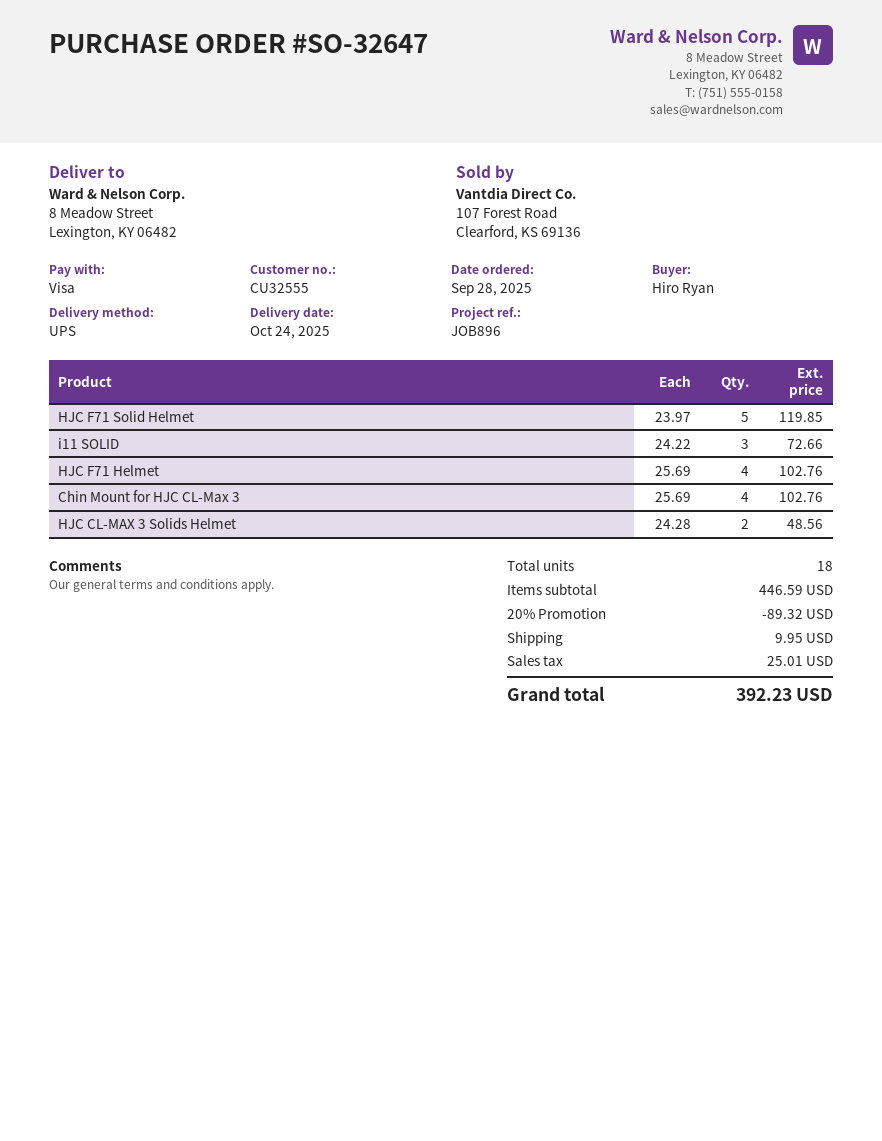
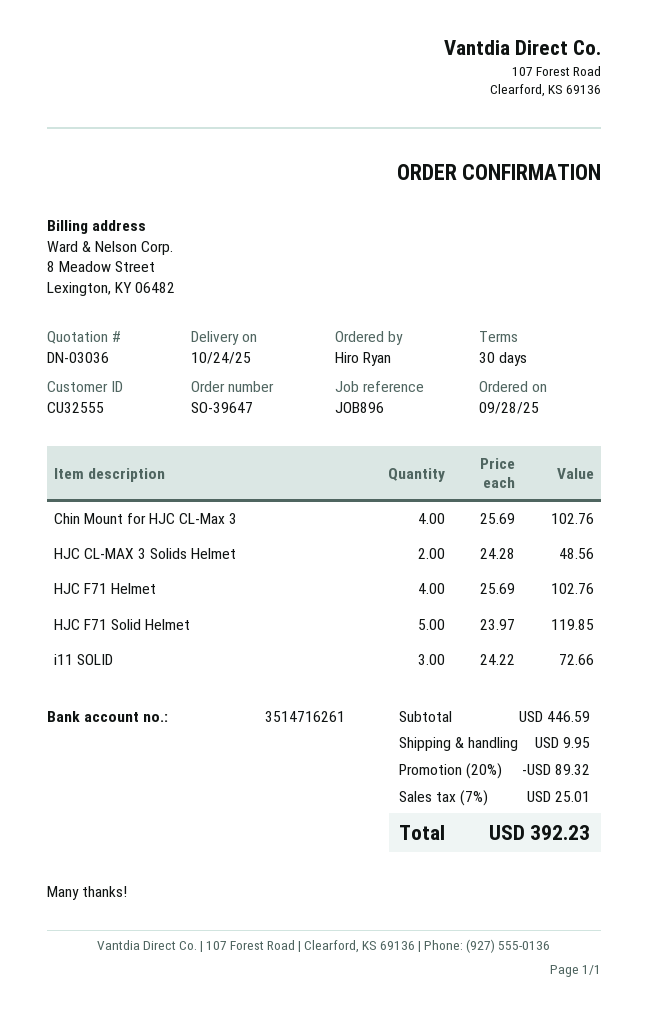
order number: SO-32647 -> SO-39647

